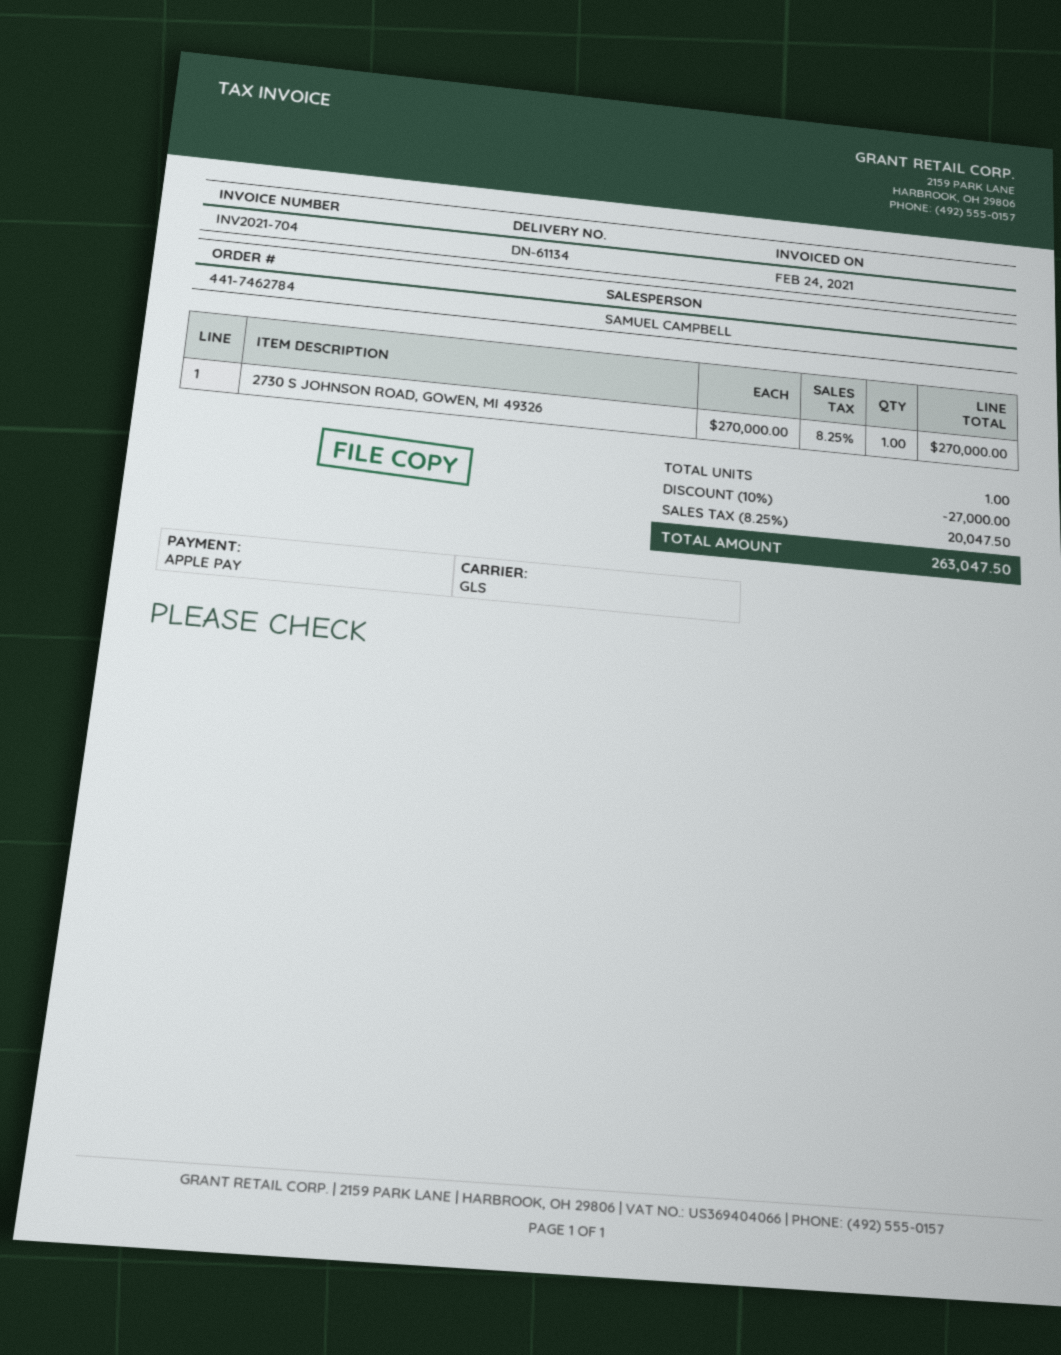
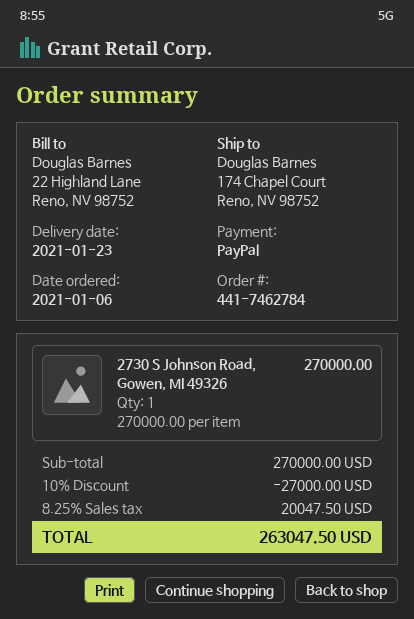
payment method: Apple Pay -> PayPal

